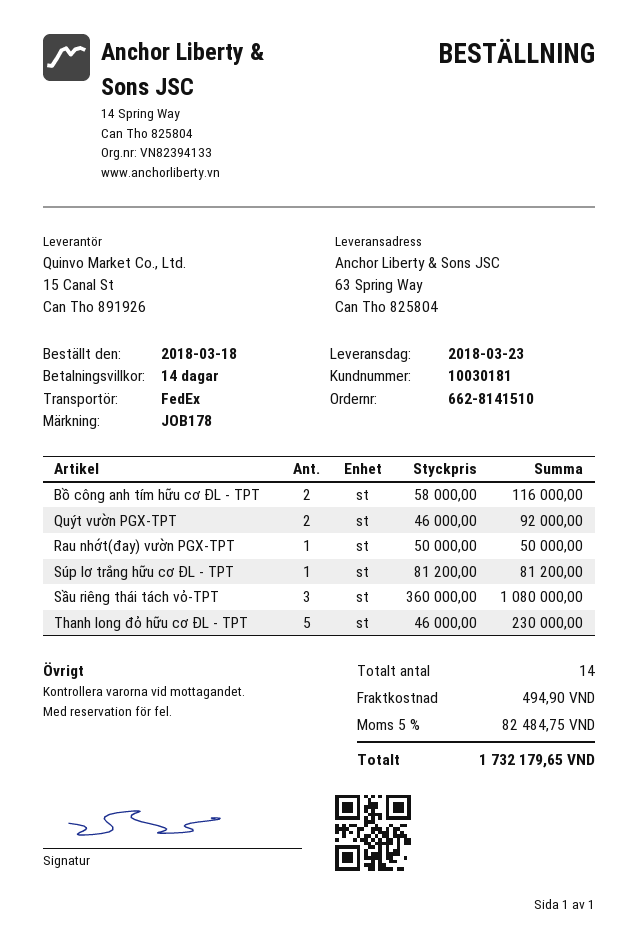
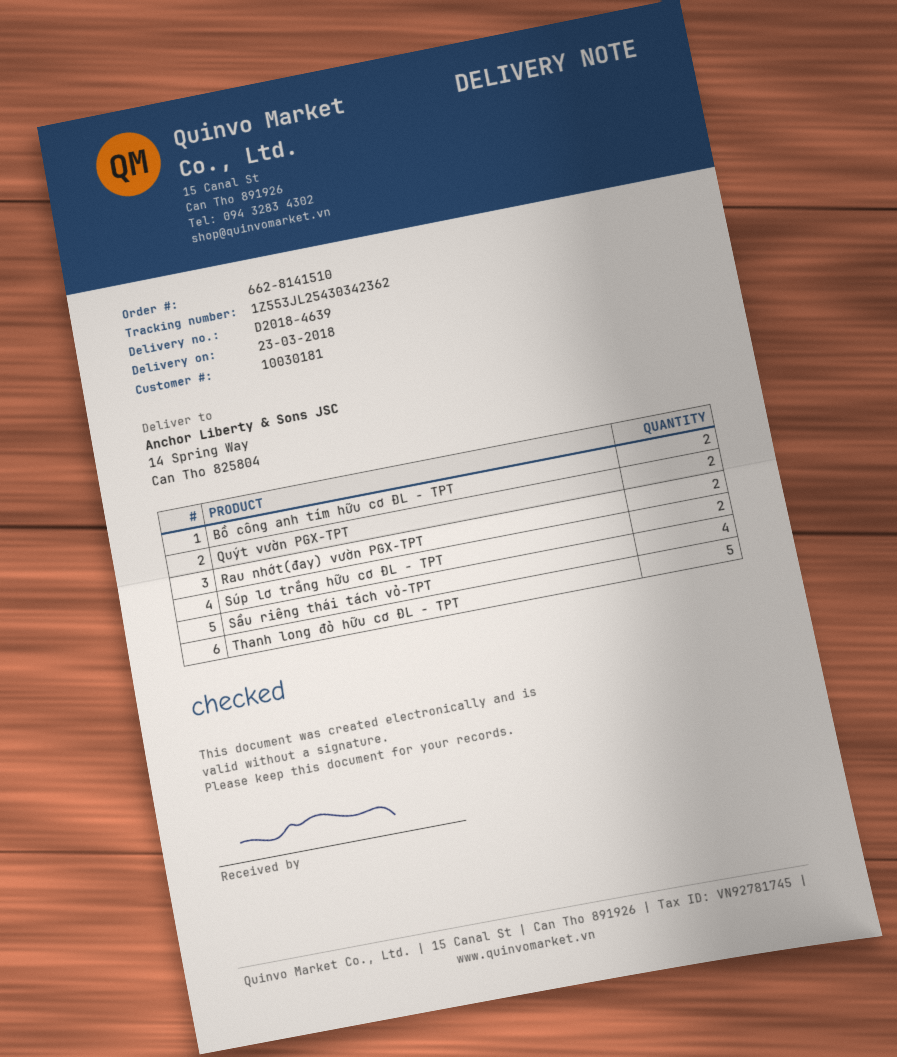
ship to: 63 Spring Way, Can Tho 825804 -> 14 Spring Way, Can Tho 825804
Rau nhớt(đay) vườn PGX-TPT: 1 -> 2
Súp lơ trắng hữu cơ ĐL - TPT: 1 -> 2
Sầu riêng thái tách vỏ-TPT: 3 -> 4

